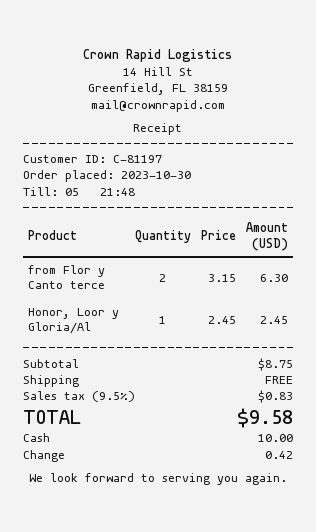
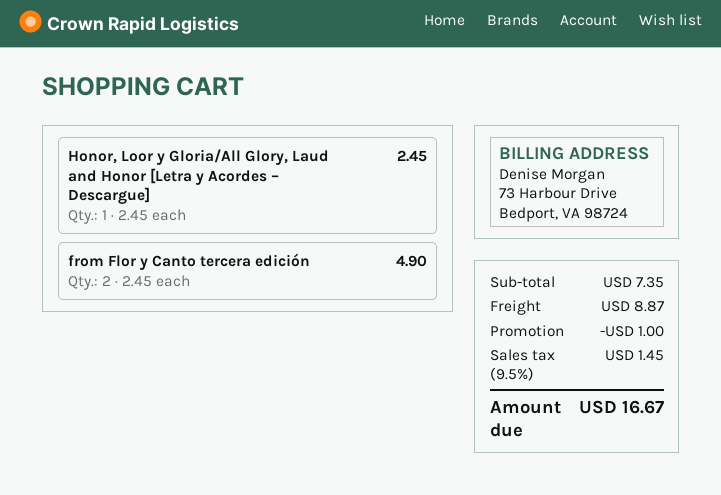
from Flor y Canto terce: 2 x 3.15 = 6.30 -> 2 x 2.45 = 4.90
subtotal: 8.75 -> 7.35
discount: none -> 1.00
shipping: 0.00 -> 8.87
tax: 9.5% = 0.83 -> 9.5% = 1.45
total: 9.58 -> 16.67

